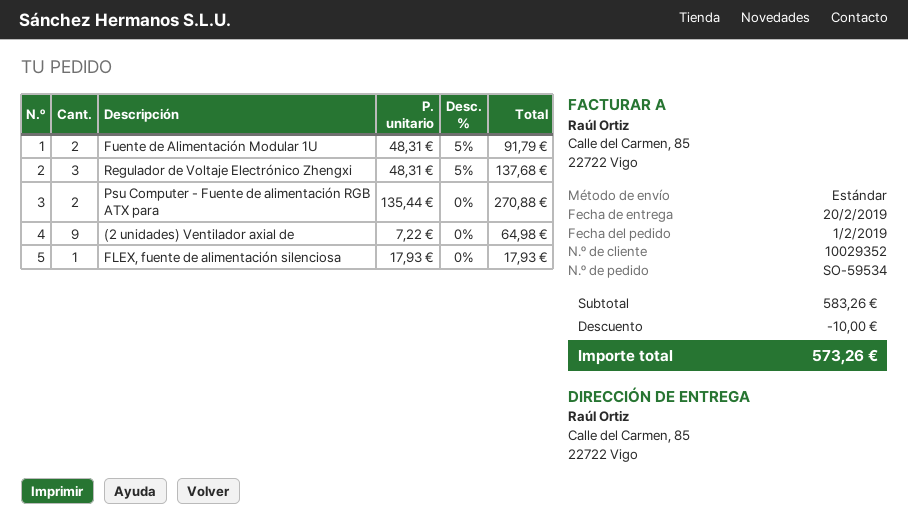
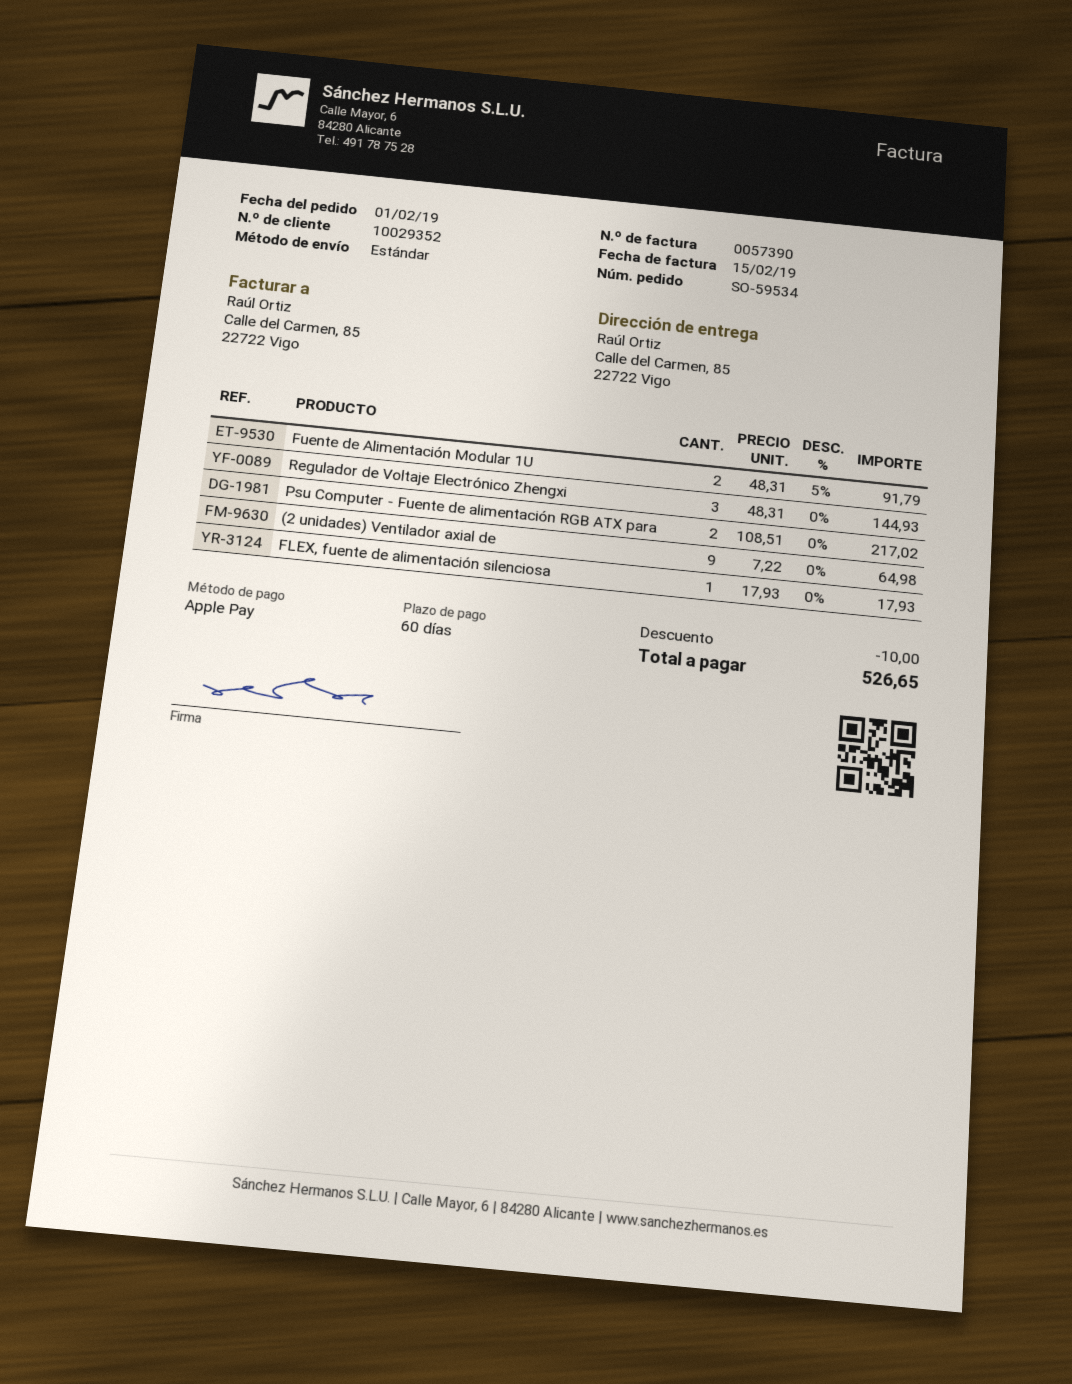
Regulador de Voltaje Electrónico Zhengxi: 3 x 48.31 - 5% = 137.68 -> 3 x 48.31 = 144.93
Psu Computer - Fuente de alimentación RGB ATX para: 2 x 135.44 = 270.88 -> 2 x 108.51 = 217.02
total: 573.26 -> 526.65

